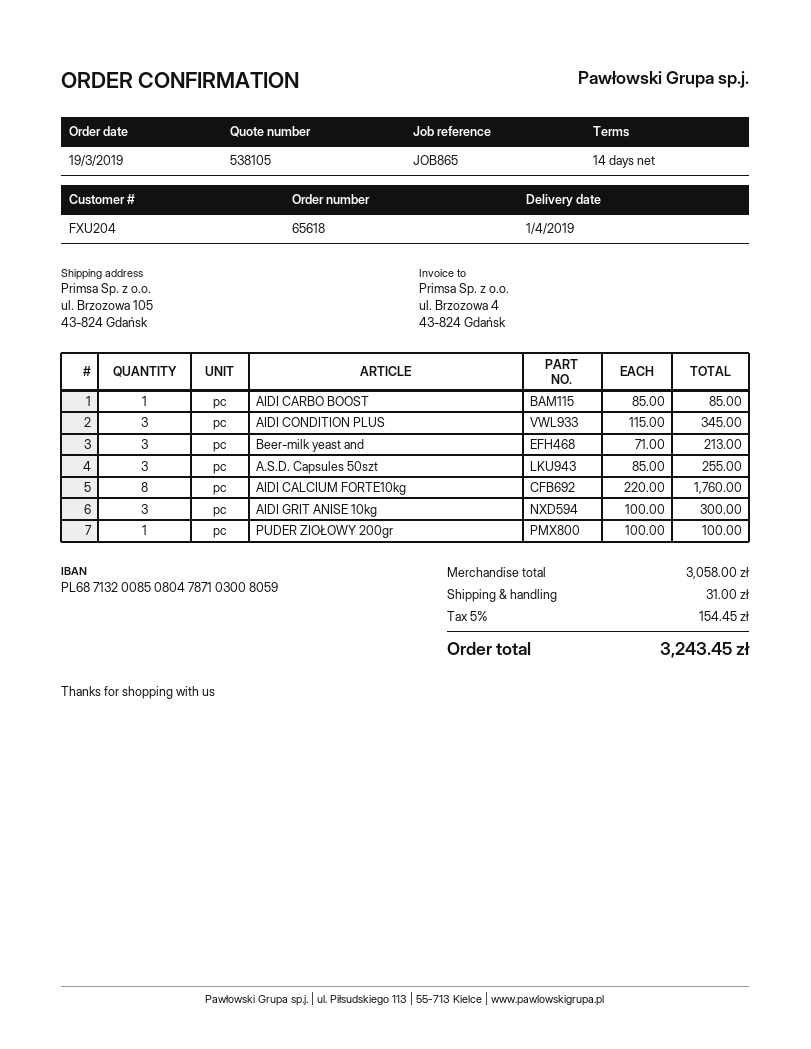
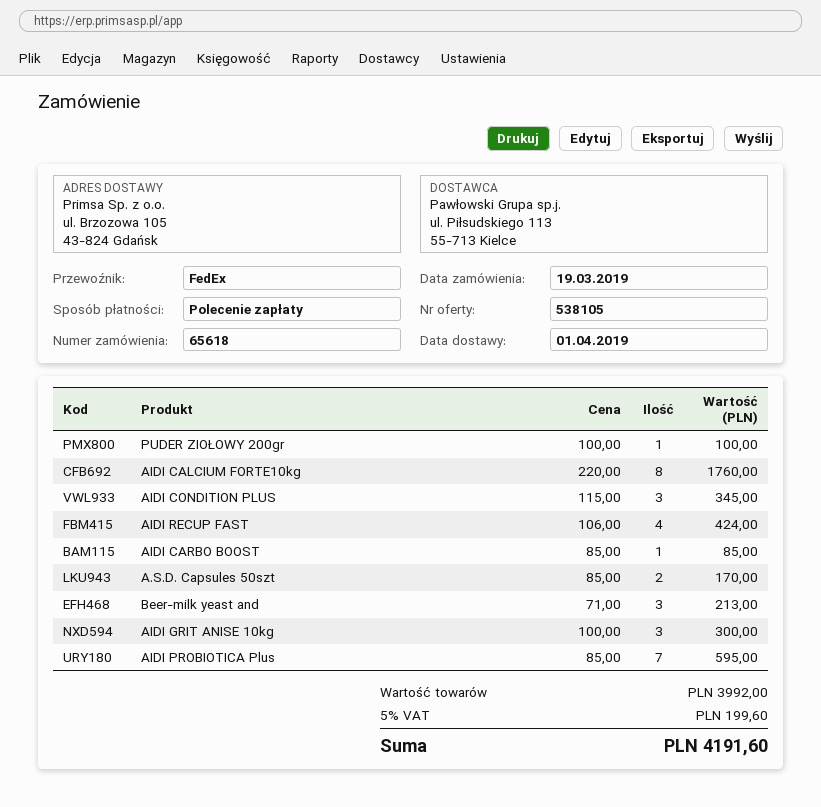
A.S.D. Capsules 50szt: 3 x 85.00 = 255.00 -> 2 x 85.00 = 170.00
AIDI RECUP FAST: none -> 4 x 106.00 = 424.00
AIDI PROBIOTICA Plus: none -> 7 x 85.00 = 595.00
subtotal: 3058.00 -> 3992.00
shipping: 31.00 -> none
tax: 5% = 154.45 -> 5% = 199.60
total: 3243.45 -> 4191.60

